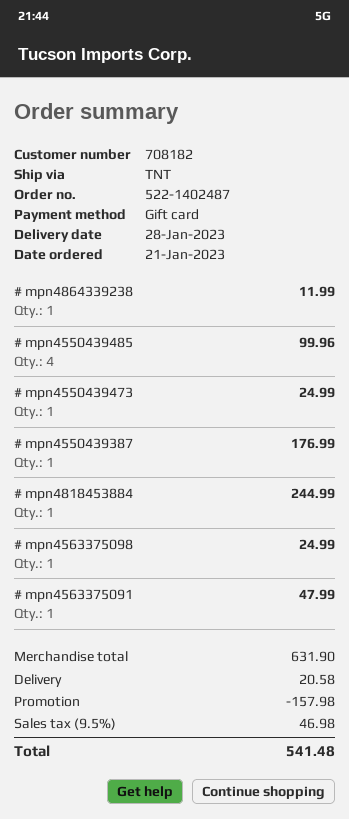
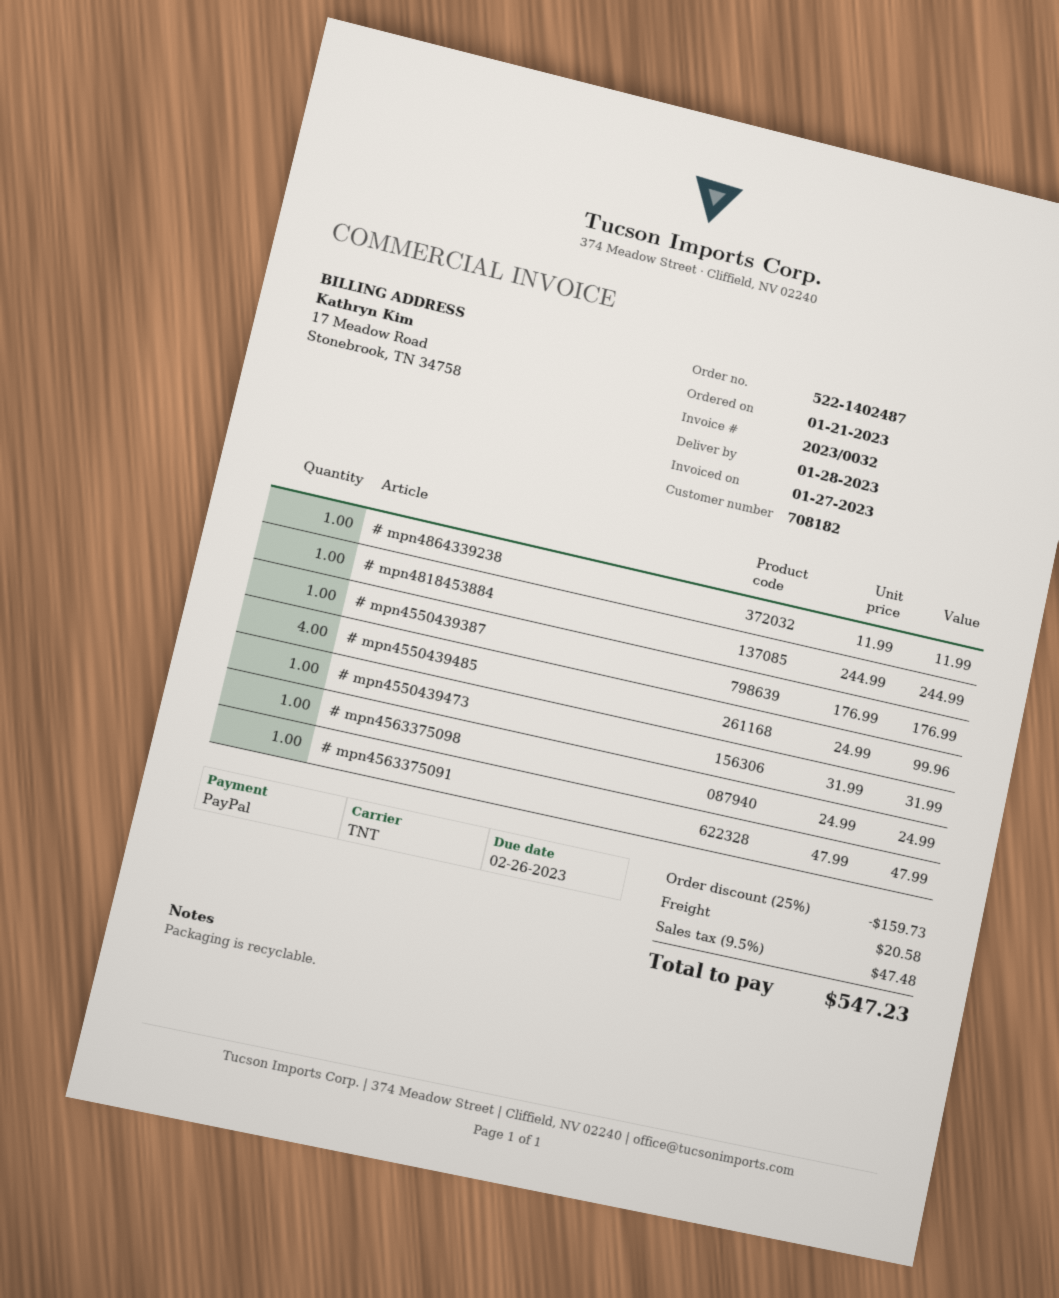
payment method: gift card -> PayPal
# mpn4550439473: 1 for 24.99 -> 1 for 31.99
discount: 157.98 -> 159.73
tax: 9.5% = 46.98 -> 9.5% = 47.48
total: 541.48 -> 547.23

